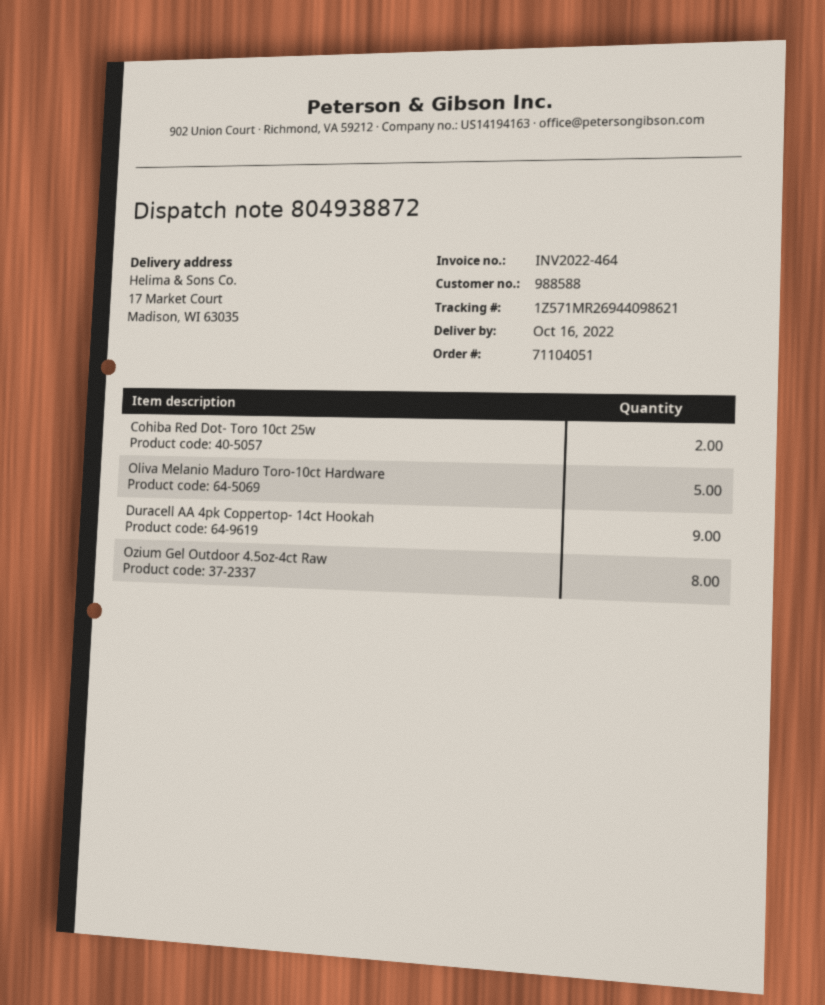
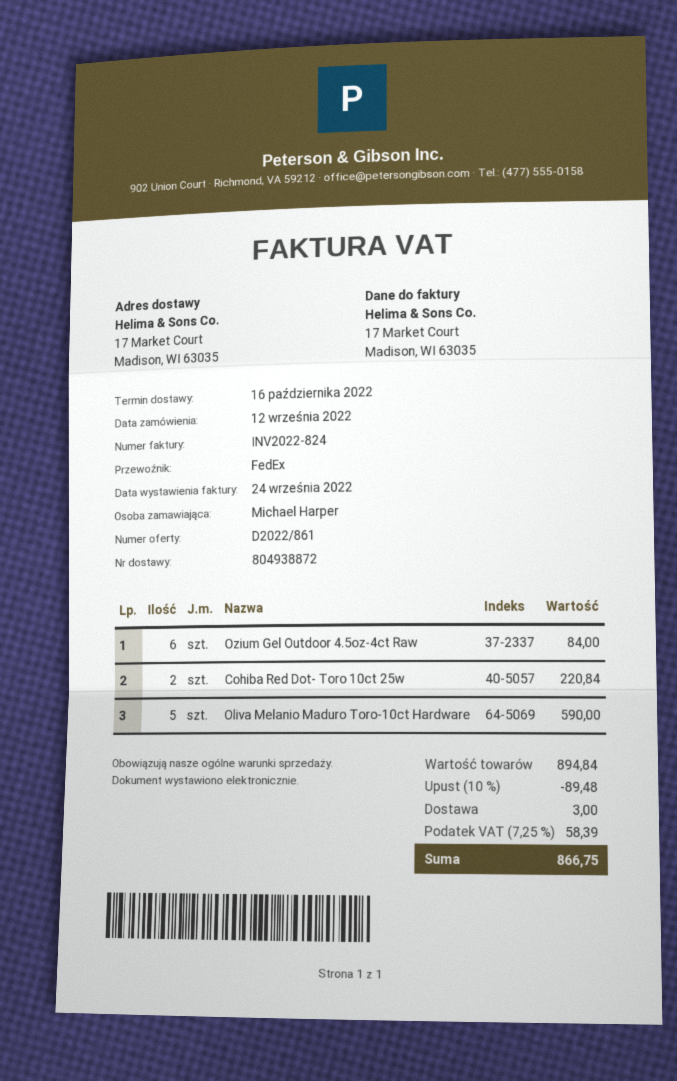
invoice number: INV2022-464 -> INV2022-824
Duracell AA 4pk Coppertop- 14ct Hookah: 9 -> none
Ozium Gel Outdoor 4.5oz-4ct Raw: 8 -> 6

